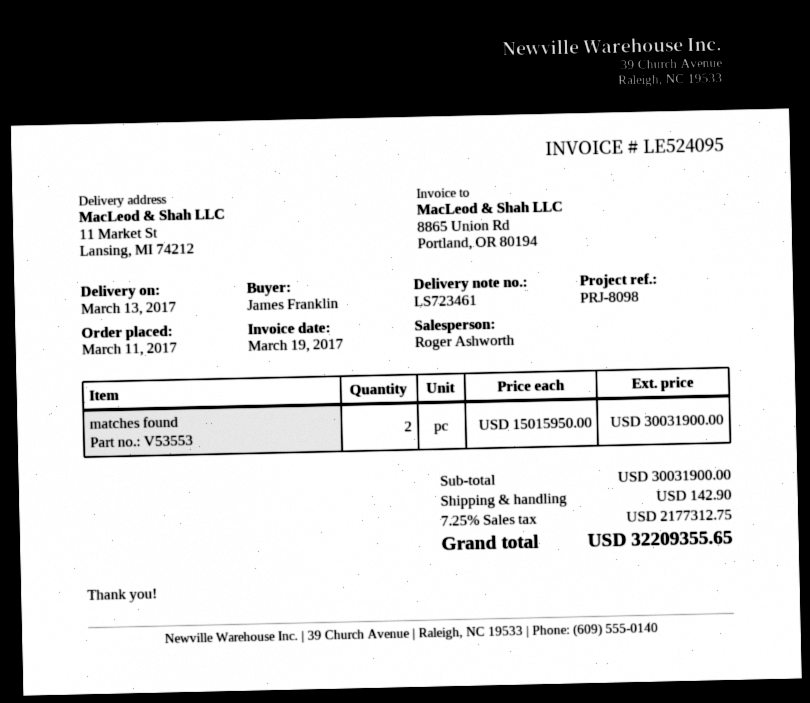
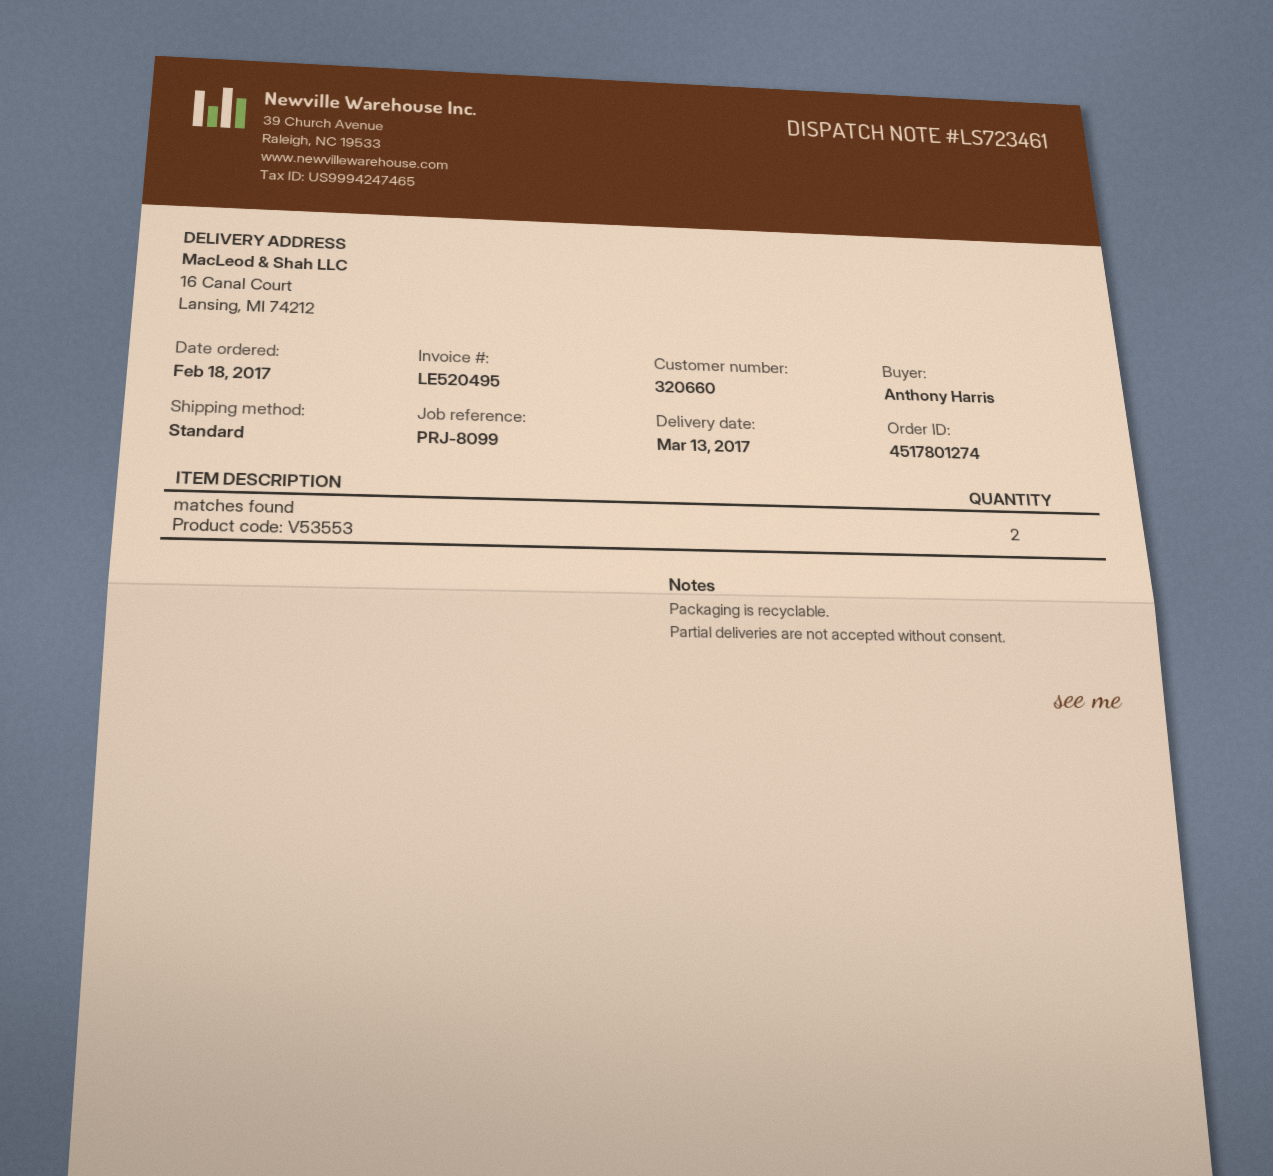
order date: 2017-03-11 -> 2017-02-18
invoice number: LE524095 -> LE520495
reference: PRJ-8098 -> PRJ-8099
ordered by: James Franklin -> Anthony Harris
ship to: 11 Market St, Lansing, MI 74212 -> 16 Canal Court, Lansing, MI 74212

